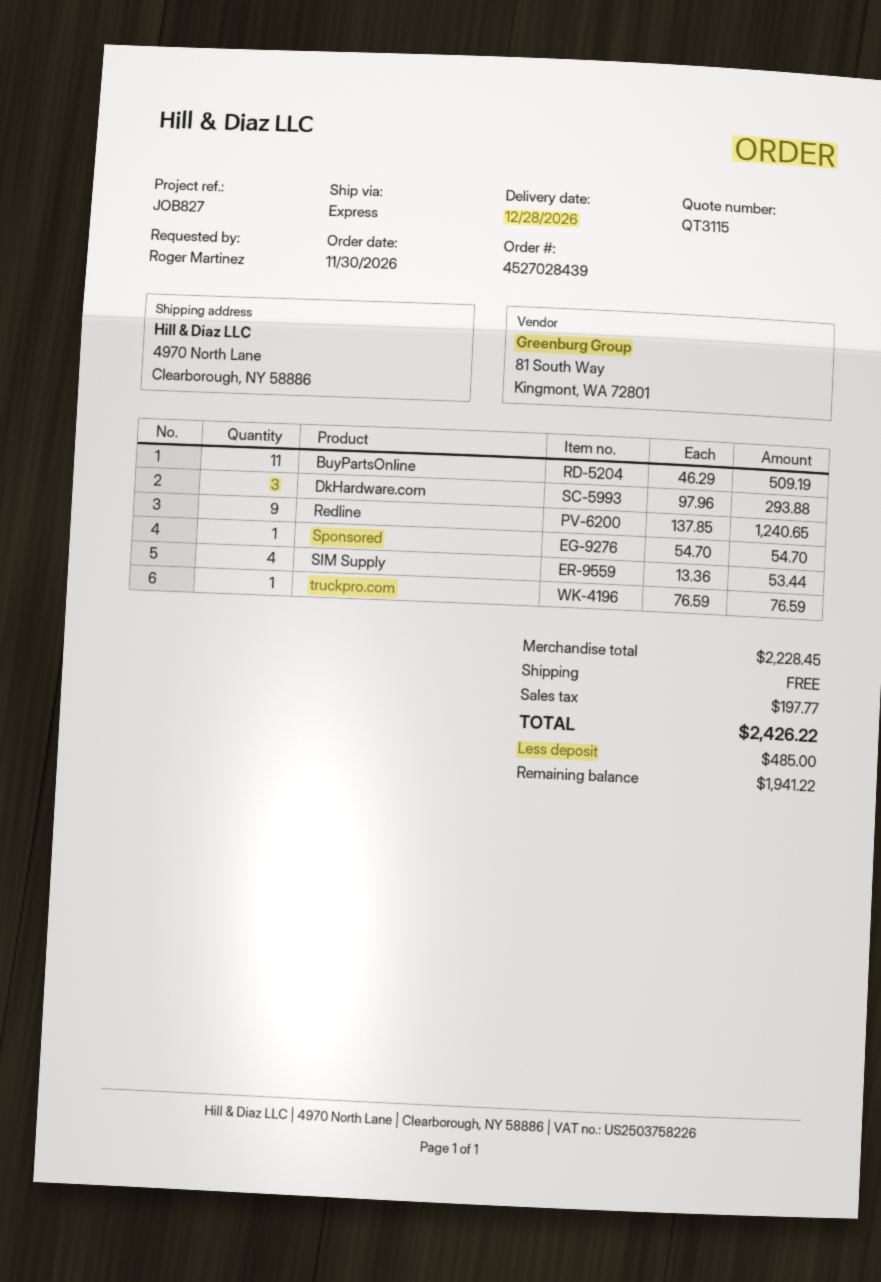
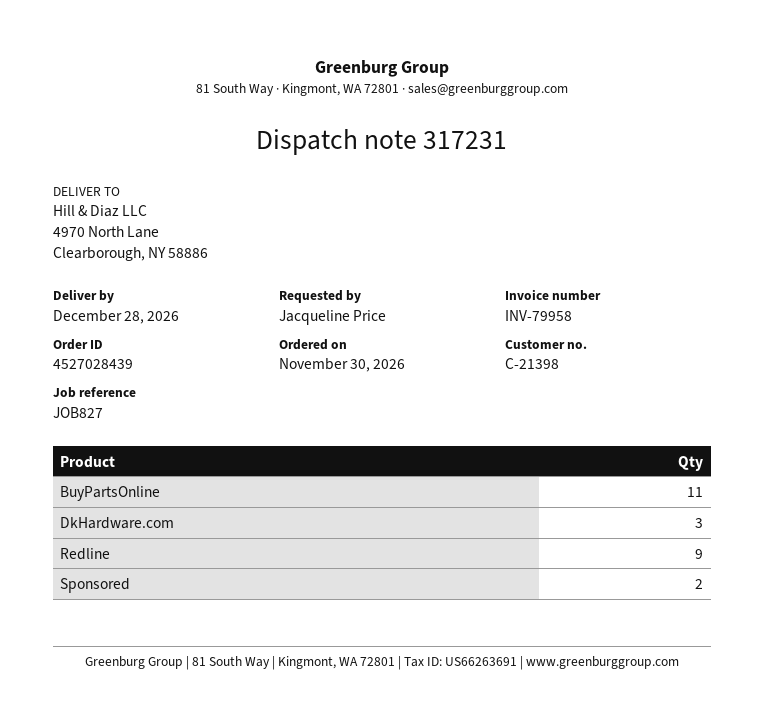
ordered by: Roger Martinez -> Jacqueline Price
Sponsored: 1 -> 2
SIM Supply: 4 -> none
truckpro.com: 1 -> none

